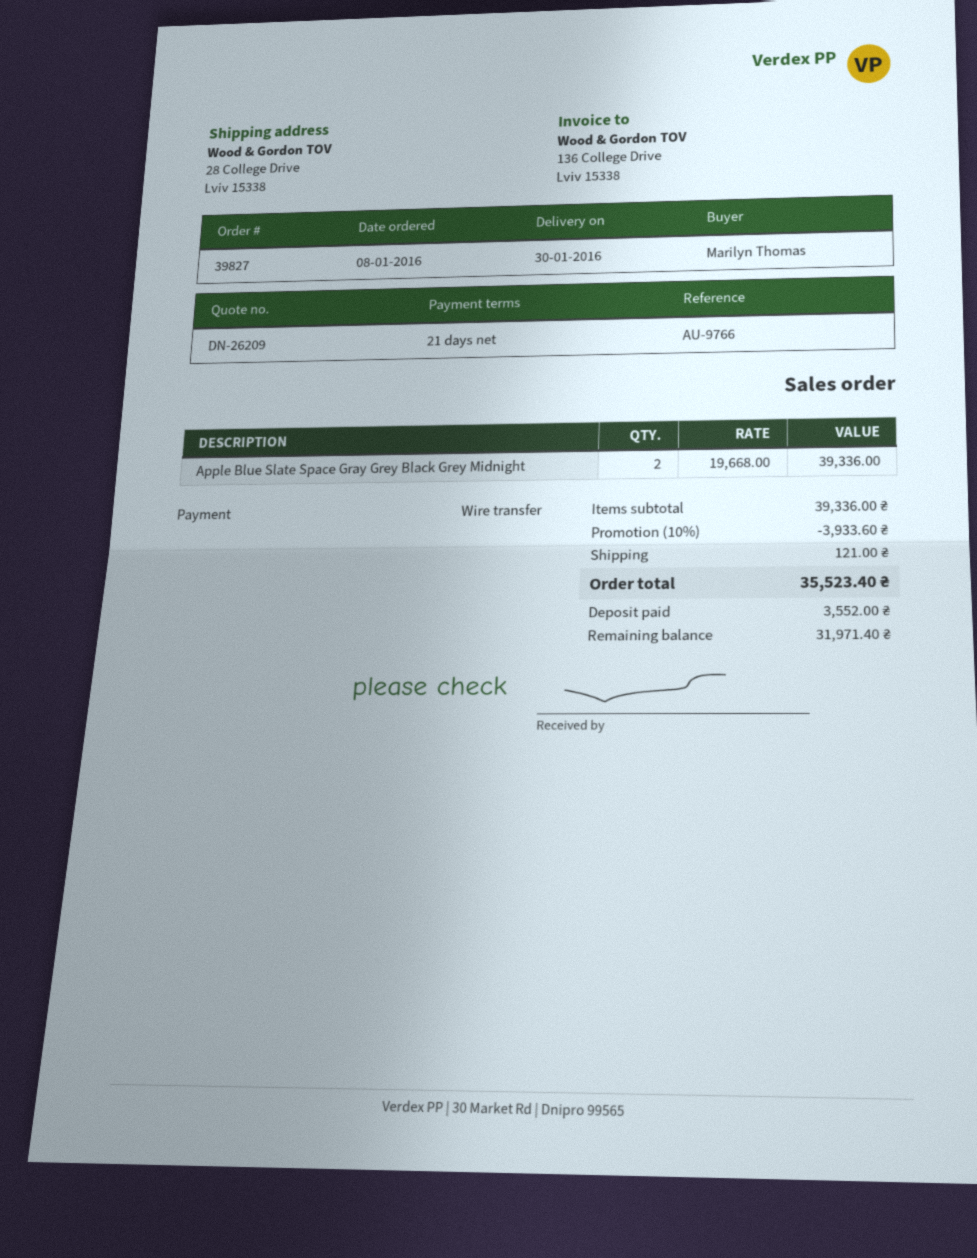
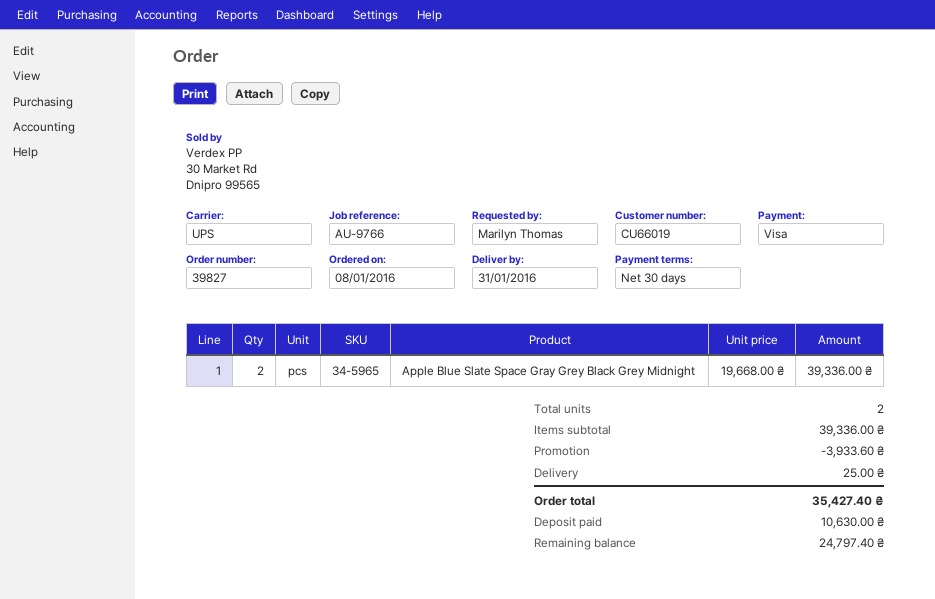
delivery date: 2016-01-30 -> 2016-01-31
payment terms: 21 days -> 30 days
payment method: bank transfer -> Visa
shipping: 121.00 -> 25.00
total: 35523.40 -> 35427.40
deposit: 3552.00 -> 10630.00
balance: 31971.40 -> 24797.40

